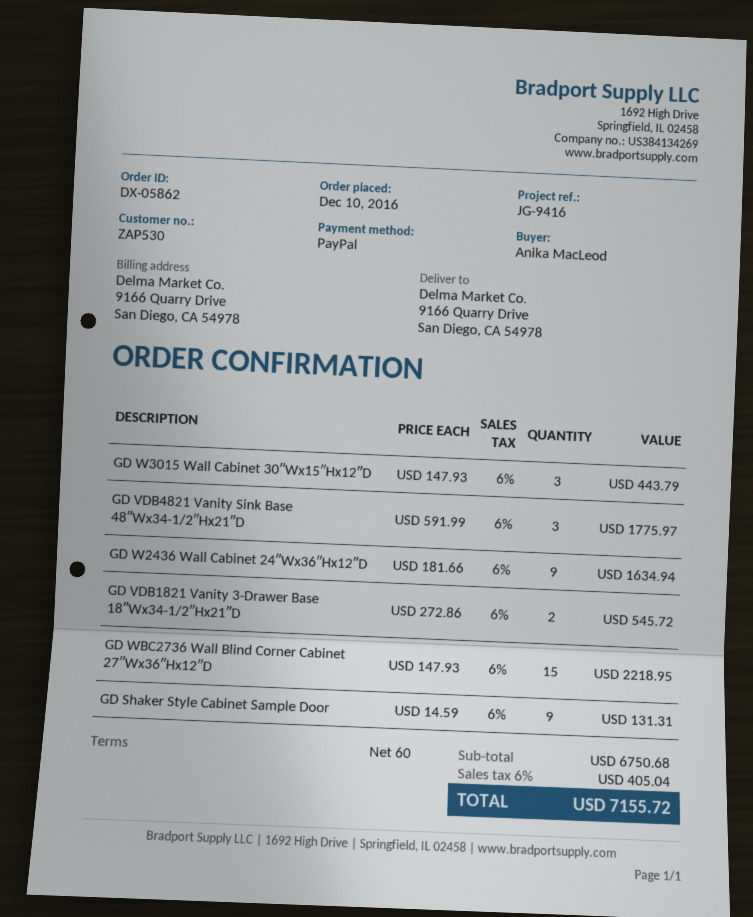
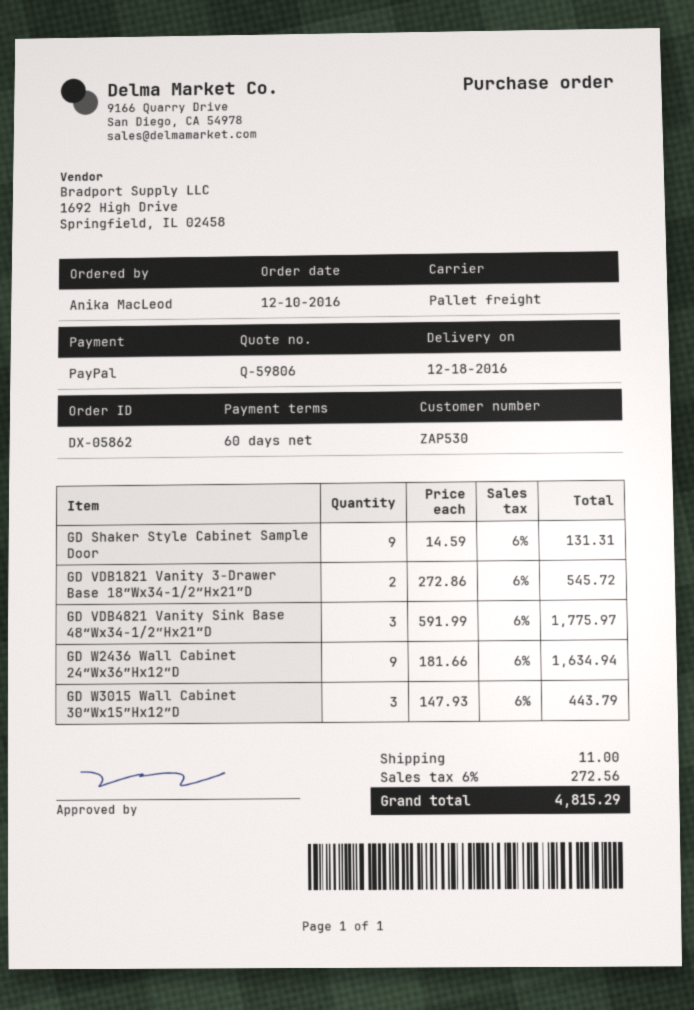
GD WBC2736 Wall Blind Corner Cabinet 27″Wx36″Hx12″D: 15 x 147.93 = 2218.95 -> none
shipping: none -> 11.00
tax: 6% = 405.04 -> 6% = 272.56
total: 7155.72 -> 4815.29

